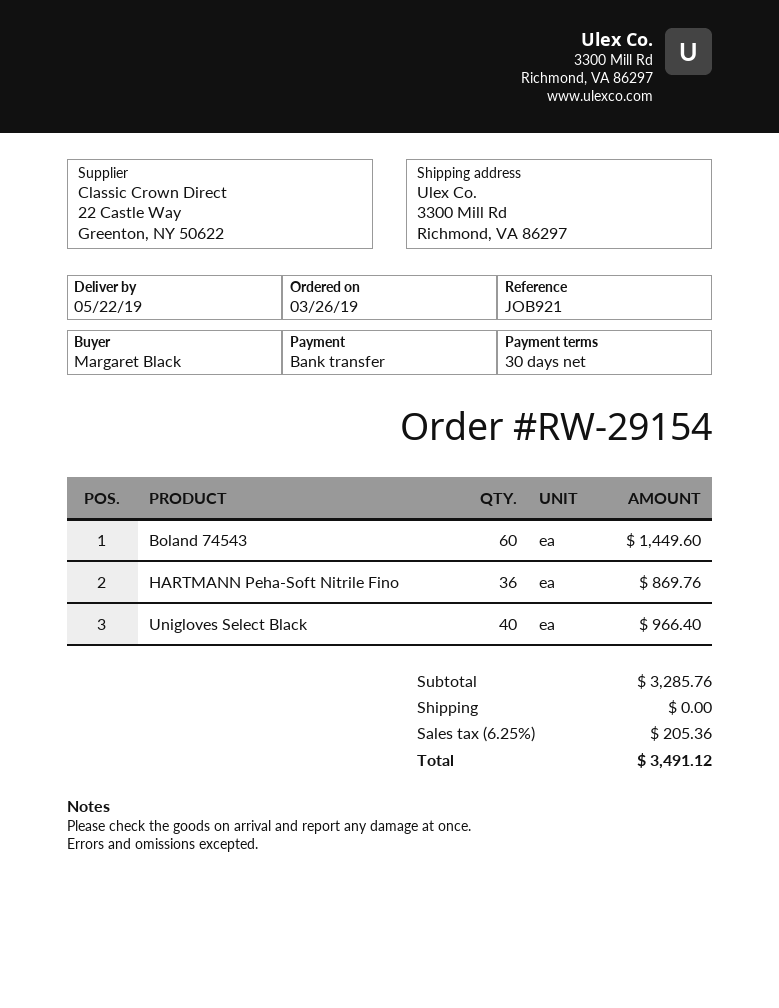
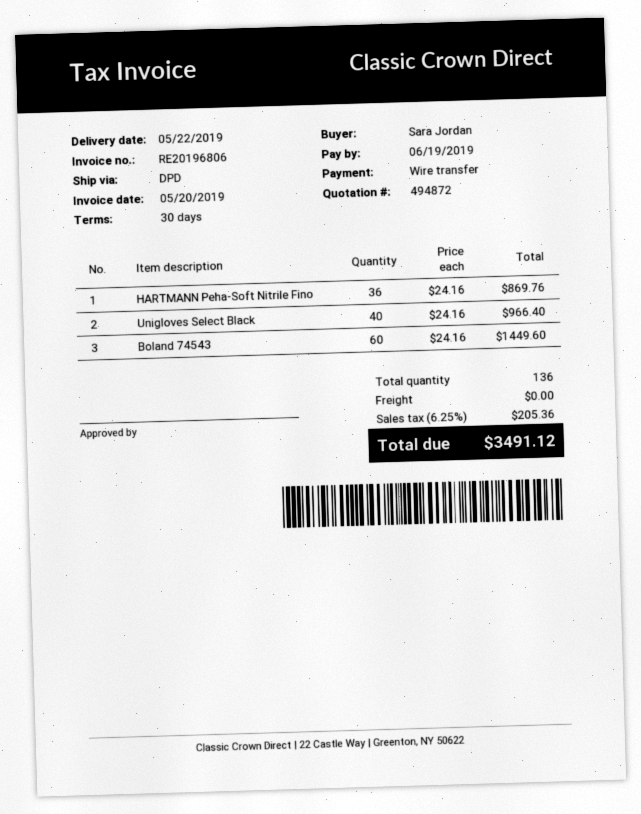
ordered by: Margaret Black -> Sara Jordan

